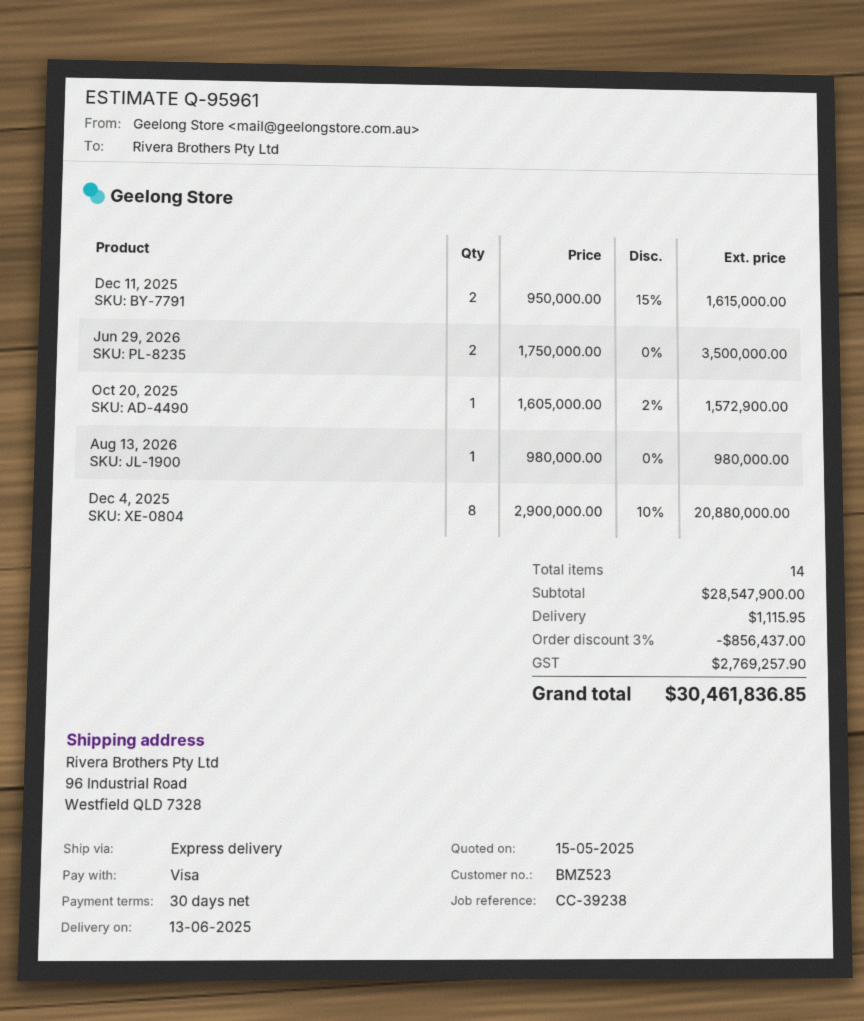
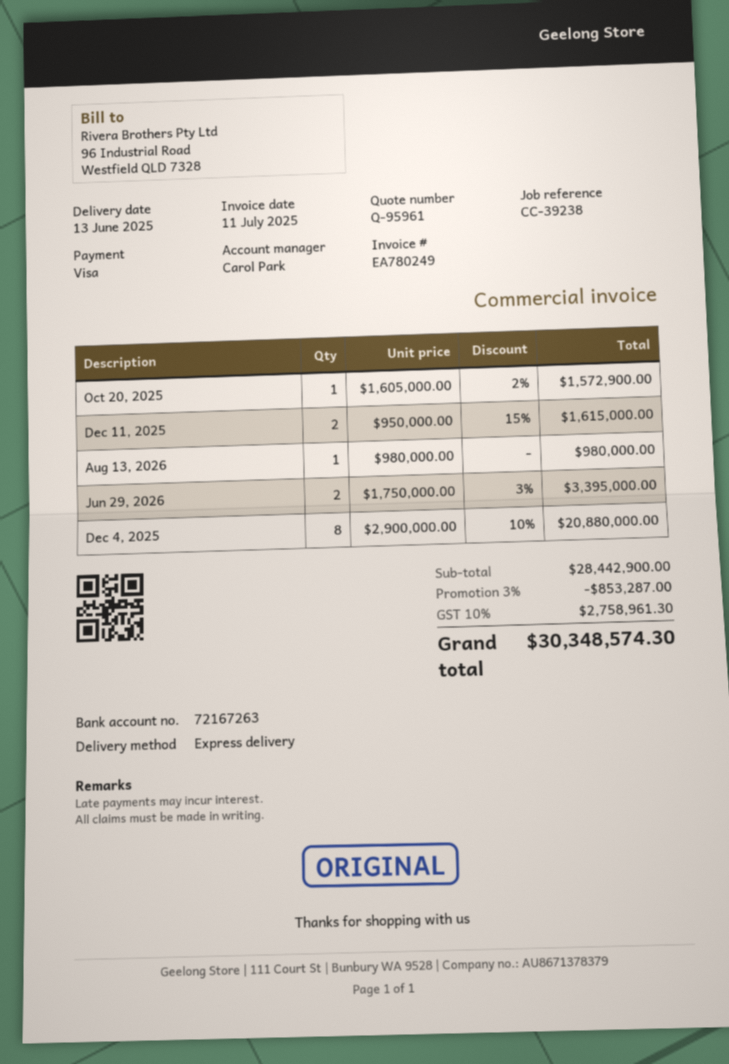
Jun 29, 2026: 2 x 1750000.00 = 3500000.00 -> 2 x 1750000.00 - 3% = 3395000.00
subtotal: 28547900.00 -> 28442900.00
discount: 3% = 856437.00 -> 3% = 853287.00
shipping: 1115.95 -> none
tax: 2769257.90 -> 2758961.30
total: 30461836.85 -> 30348574.30

